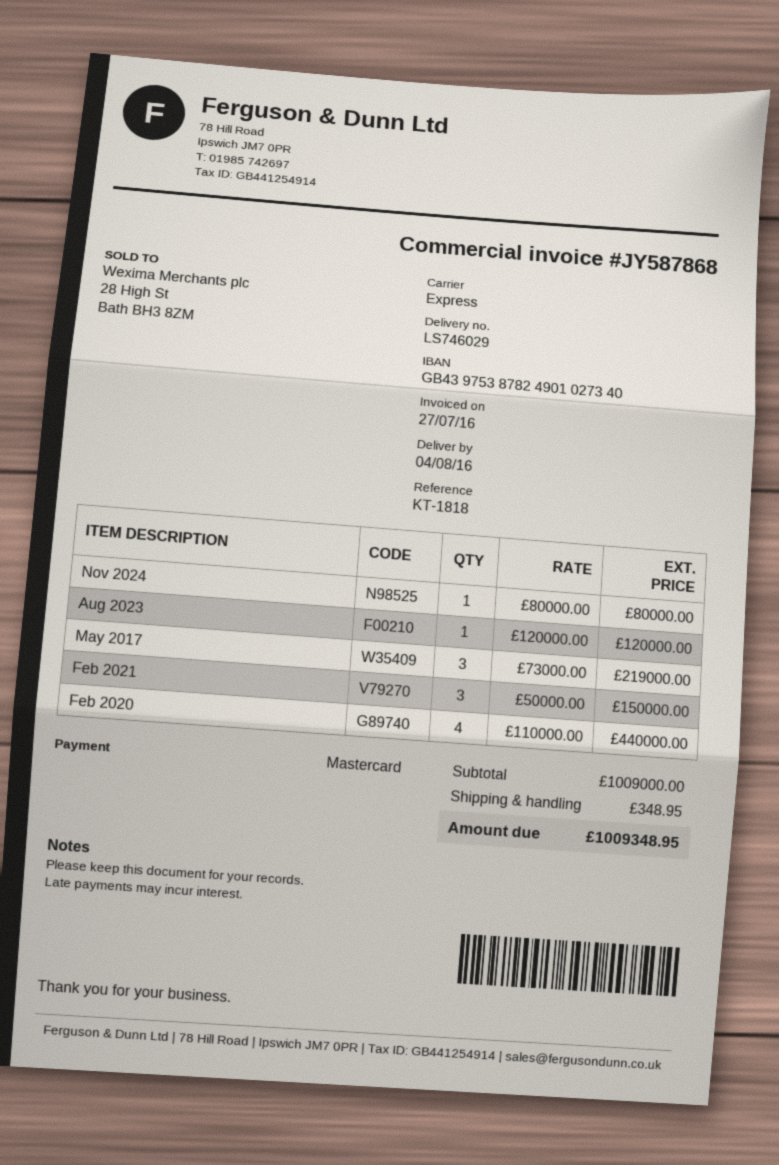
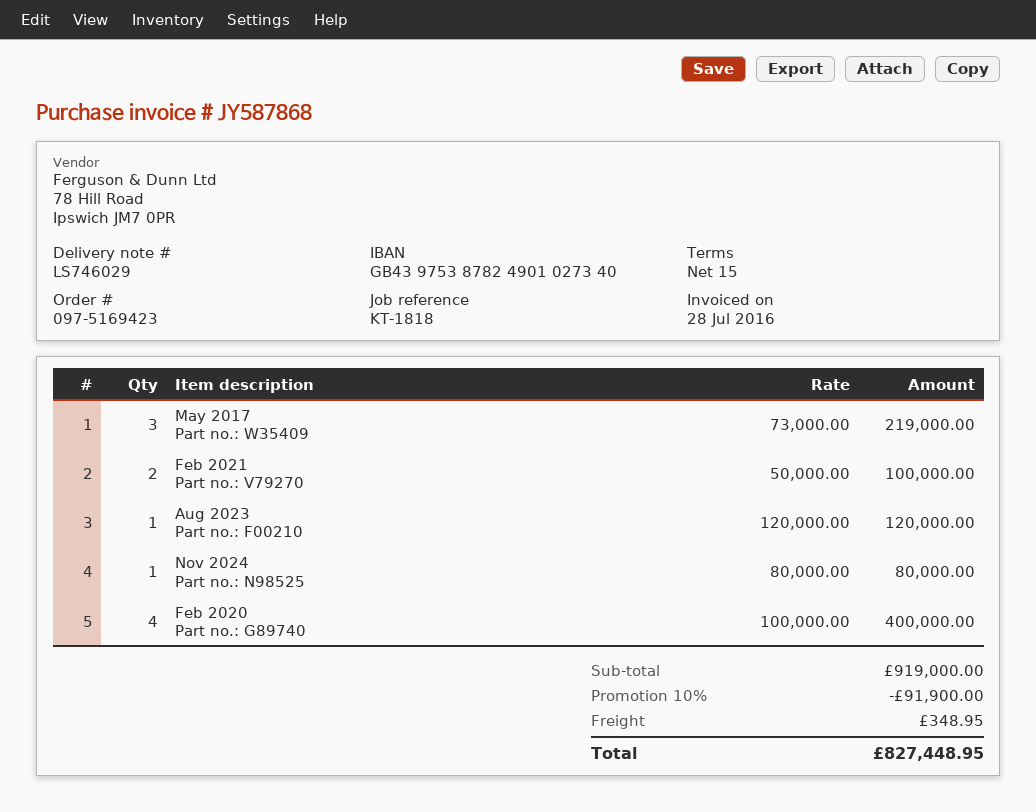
invoice date: 2016-07-27 -> 2016-07-28
Feb 2021: 3 x 50000.00 = 150000.00 -> 2 x 50000.00 = 100000.00
Feb 2020: 4 x 110000.00 = 440000.00 -> 4 x 100000.00 = 400000.00
subtotal: 1009000.00 -> 919000.00
discount: none -> 10% = 91900.00
total: 1009348.95 -> 827448.95

